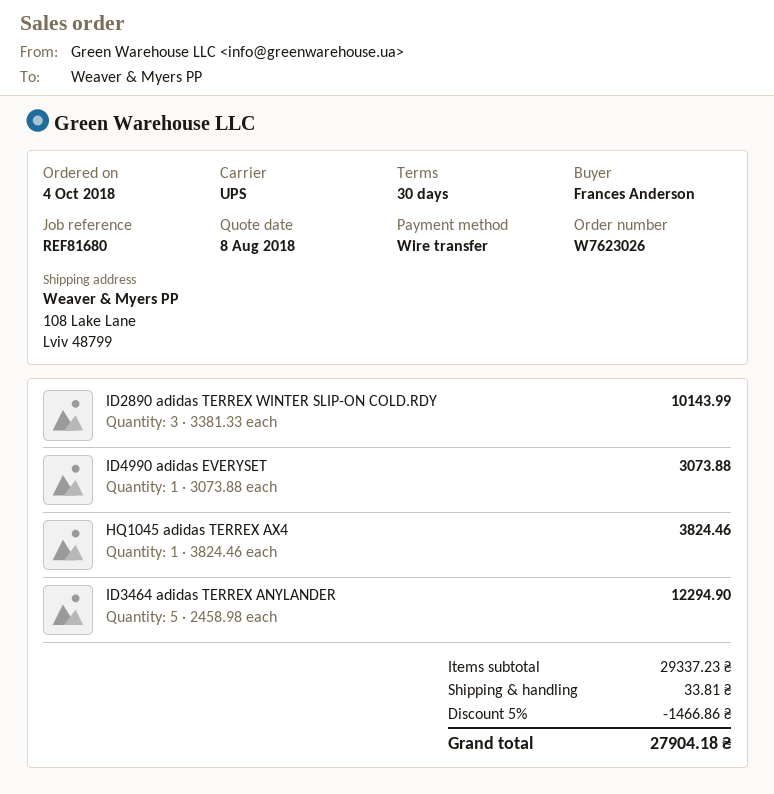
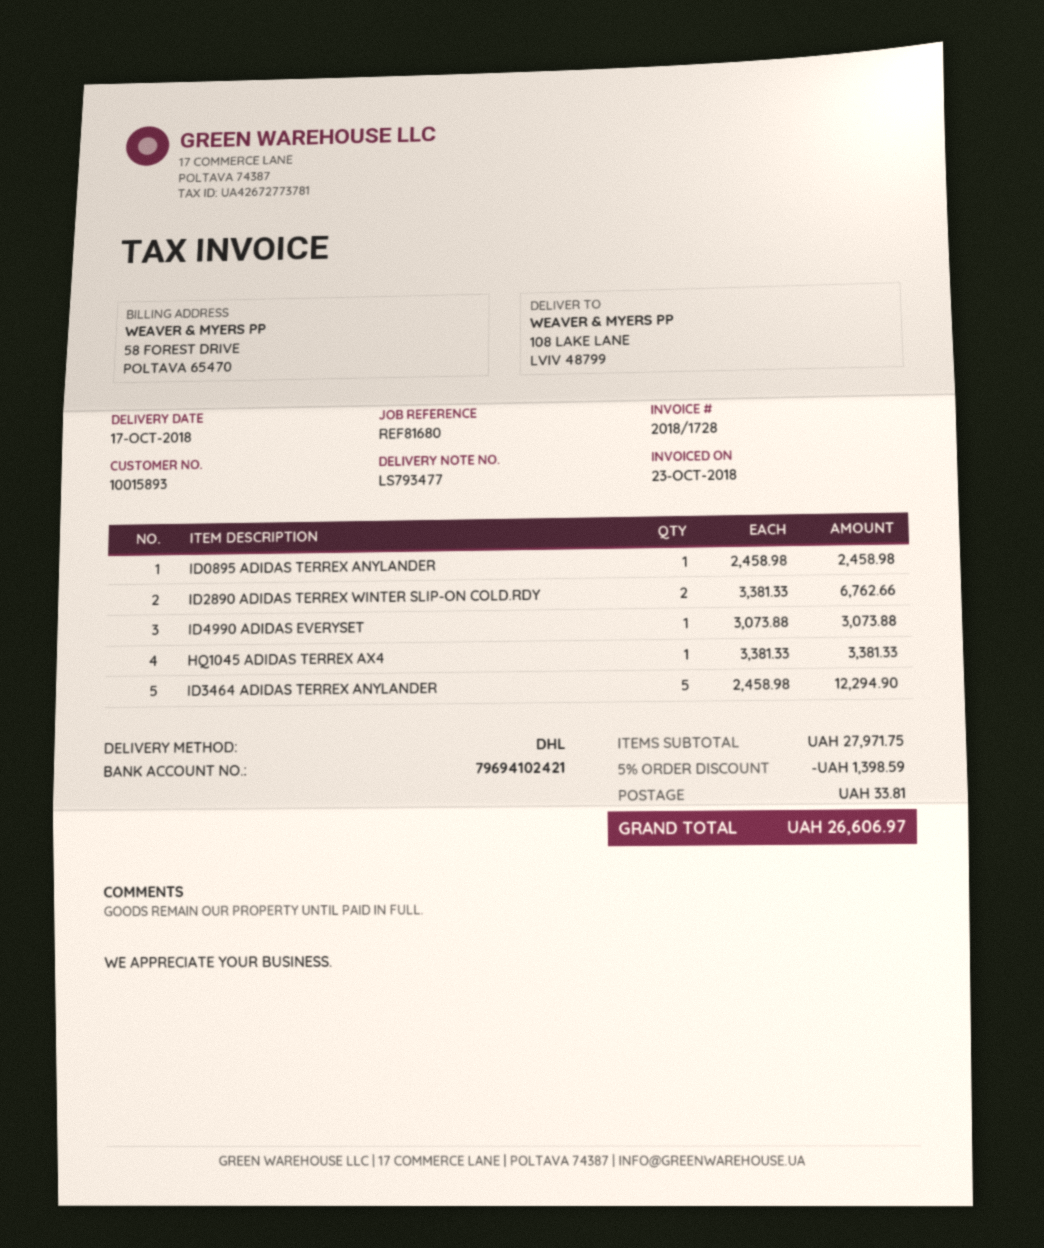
shipping method: UPS -> DHL
ID2890 adidas TERREX WINTER SLIP-ON COLD.RDY: 3 x 3381.33 = 10143.99 -> 2 x 3381.33 = 6762.66
HQ1045 adidas TERREX AX4: 1 x 3824.46 = 3824.46 -> 1 x 3381.33 = 3381.33
ID0895 ADIDAS TERREX ANYLANDER: none -> 1 x 2458.98 = 2458.98
subtotal: 29337.23 -> 27971.75
discount: 5% = 1466.86 -> 5% = 1398.59
total: 27904.18 -> 26606.97

